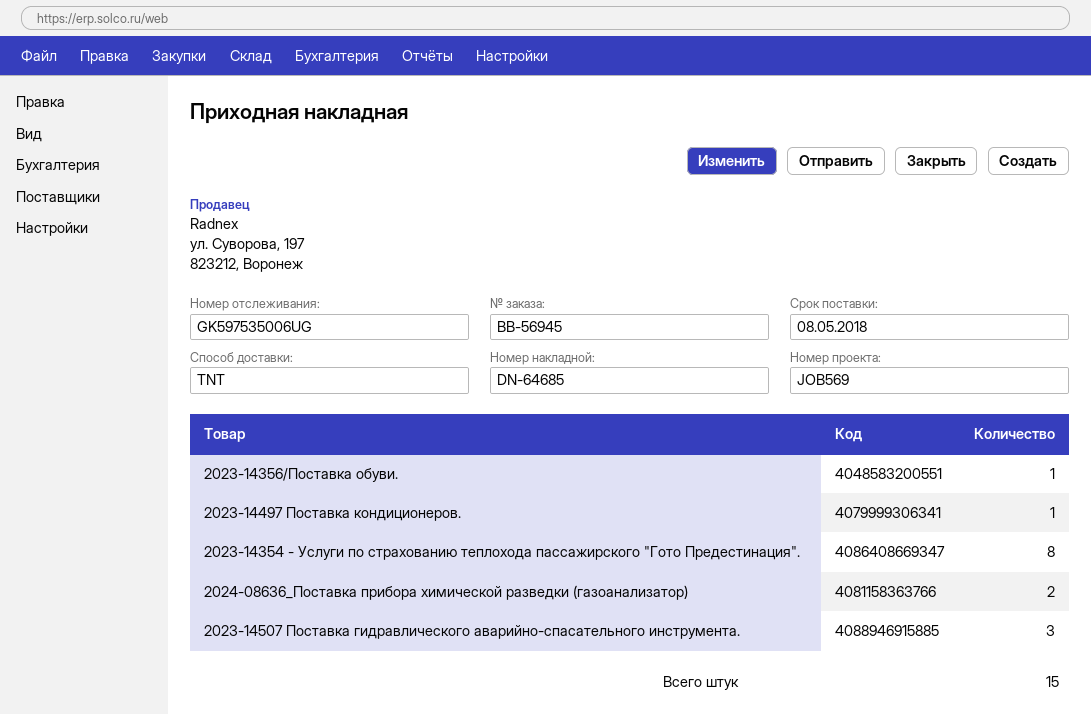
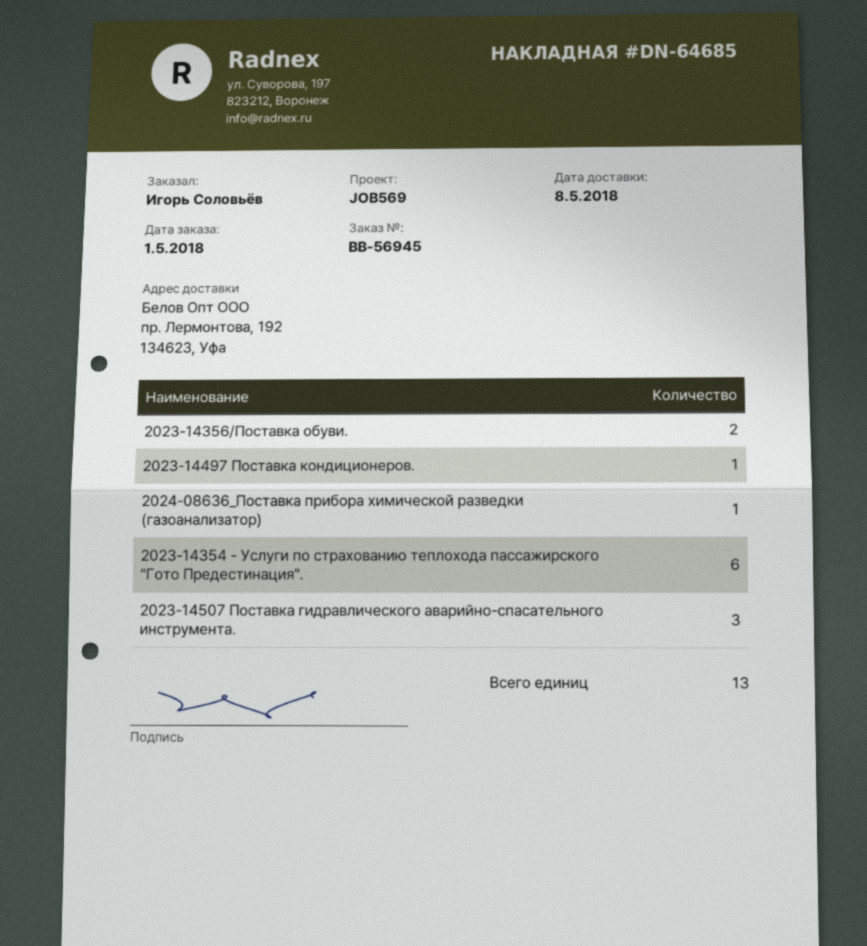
2023-14356/Поставка обуви.: 1 -> 2
2023-14354 - Услуги по страхованию теплохода пассажирского "Гото Предестинация".: 8 -> 6
2024-08636_Поставка прибора химической разведки (газоанализатор): 2 -> 1
total quantity: 15 -> 13

